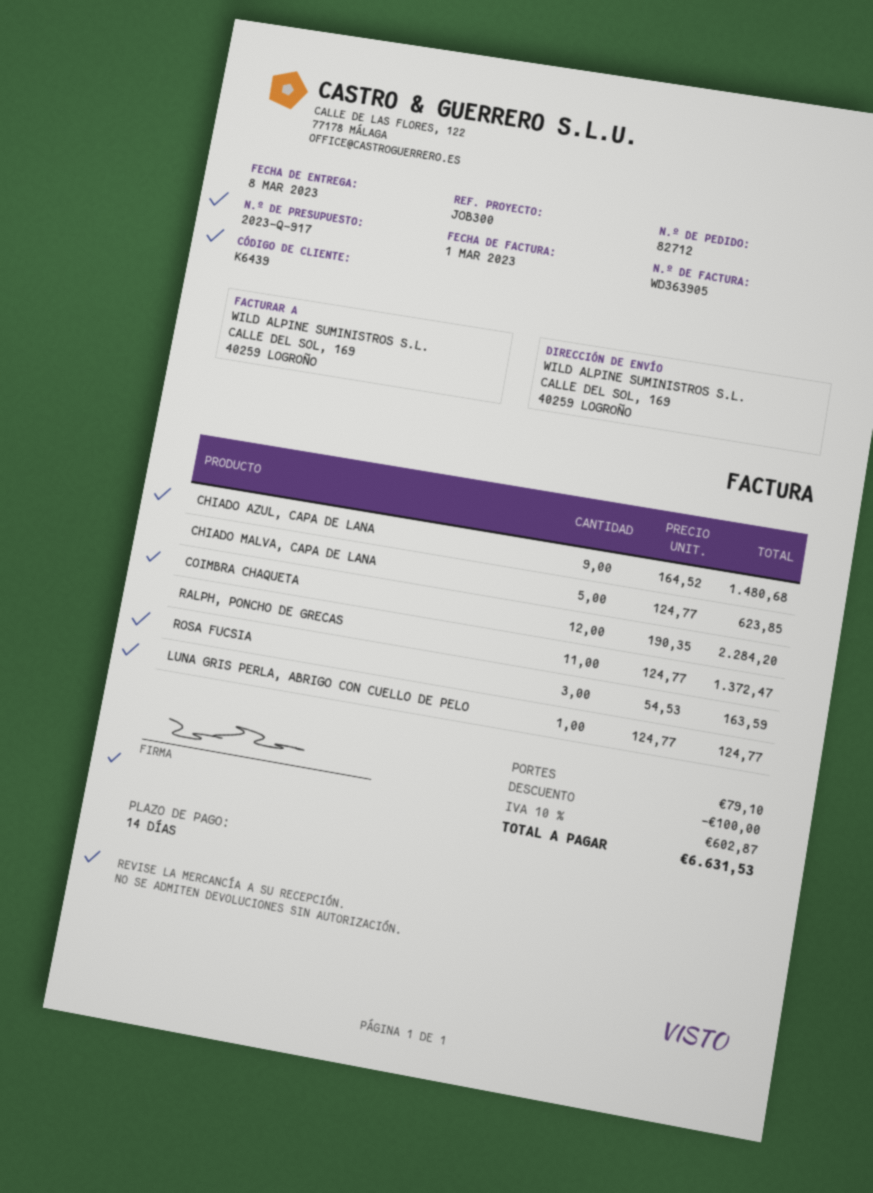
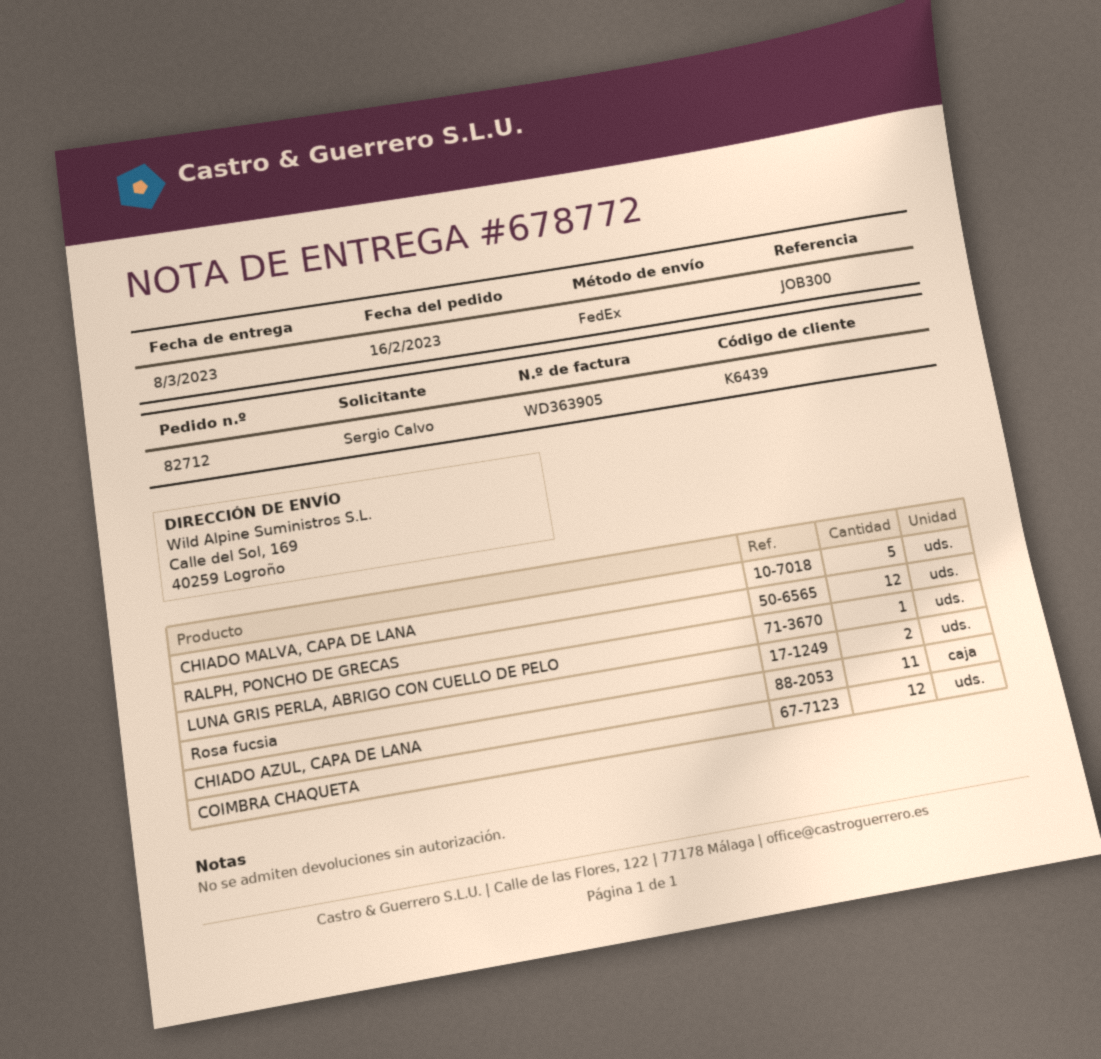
CHIADO AZUL, CAPA DE LANA: 9 -> 11
RALPH, PONCHO DE GRECAS: 11 -> 12
ROSA FUCSIA: 3 -> 2

